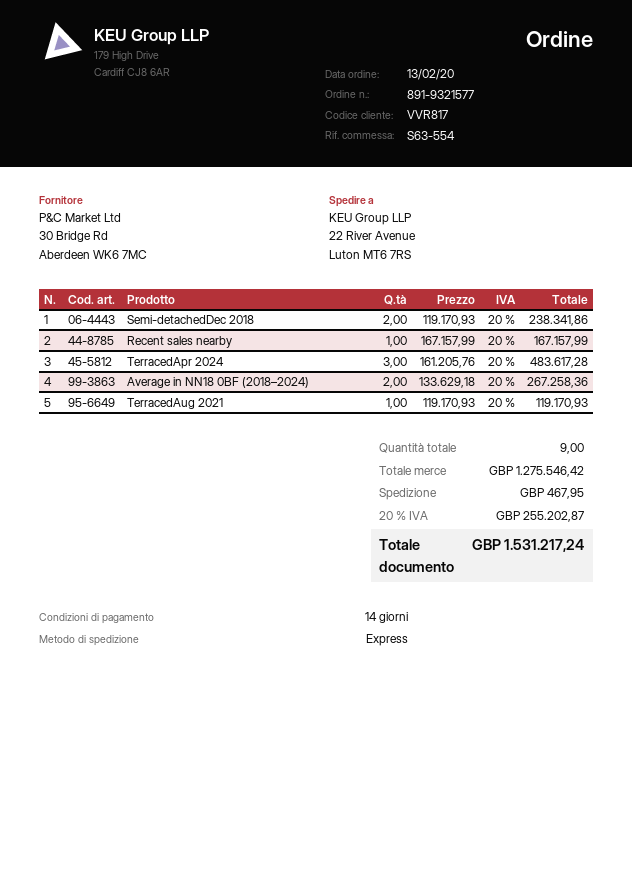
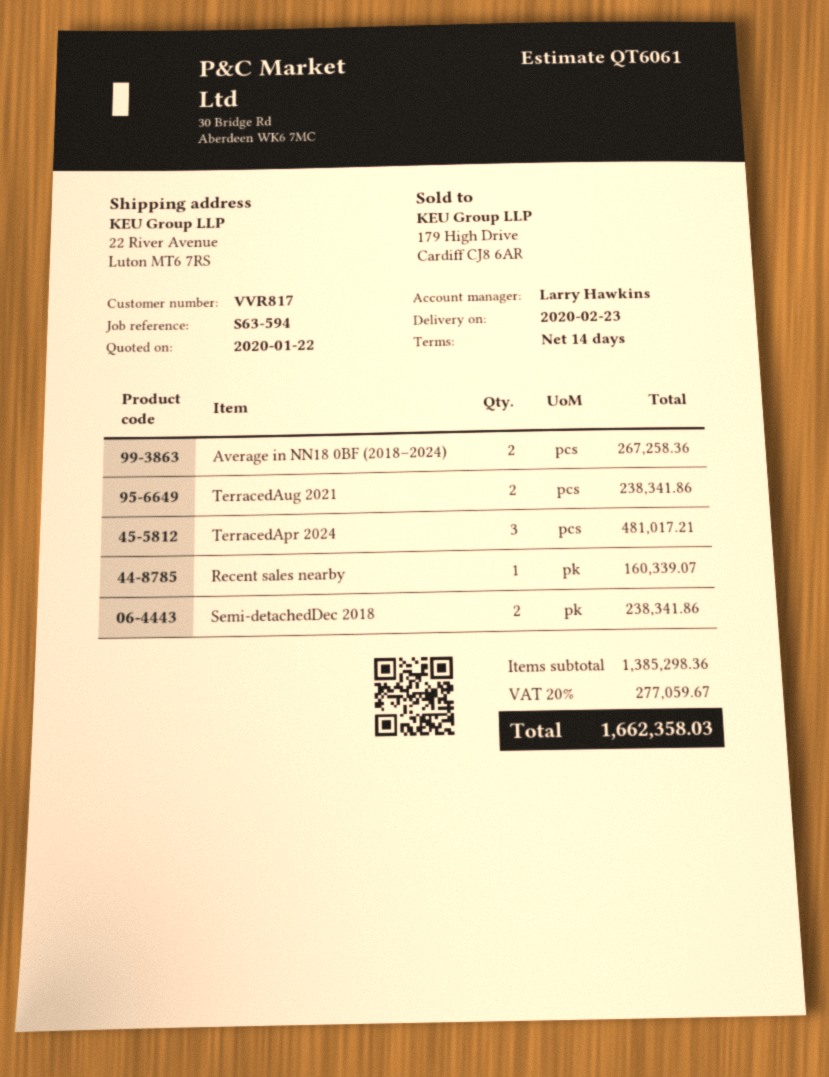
reference: S63-554 -> S63-594
Recent sales nearby: 1 for 167157.99 -> 1 for 160339.07
TerracedApr 2024: 3 for 483617.28 -> 3 for 481017.21
TerracedAug 2021: 1 for 119170.93 -> 2 for 238341.86
subtotal: 1275546.42 -> 1385298.36
shipping: 467.95 -> none
tax: 20% = 255202.87 -> 20% = 277059.67
total: 1531217.24 -> 1662358.03

